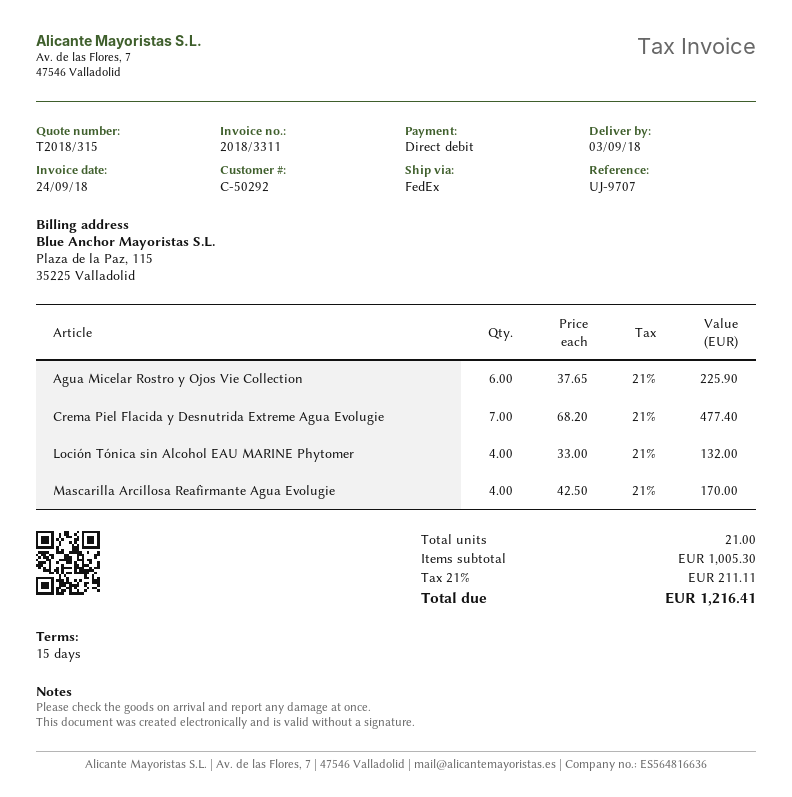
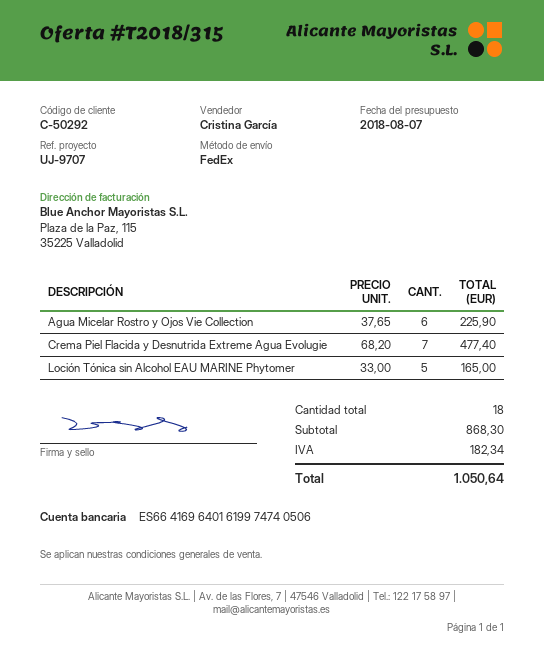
Loción Tónica sin Alcohol EAU MARINE Phytomer: 4 x 33.00 = 132.00 -> 5 x 33.00 = 165.00
Mascarilla Arcillosa Reafirmante Agua Evolugie: 4 x 42.50 = 170.00 -> none
total quantity: 21 -> 18
subtotal: 1005.30 -> 868.30
tax: 211.11 -> 182.34
total: 1216.41 -> 1050.64

